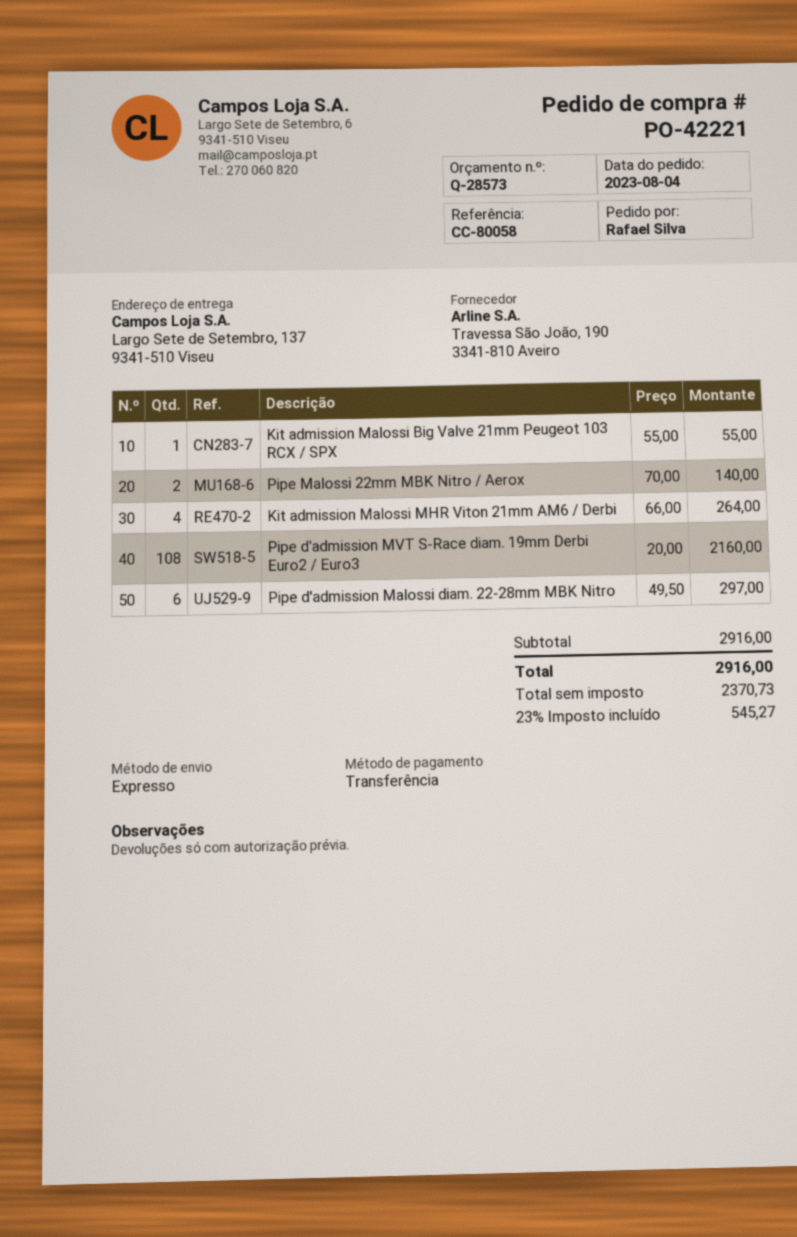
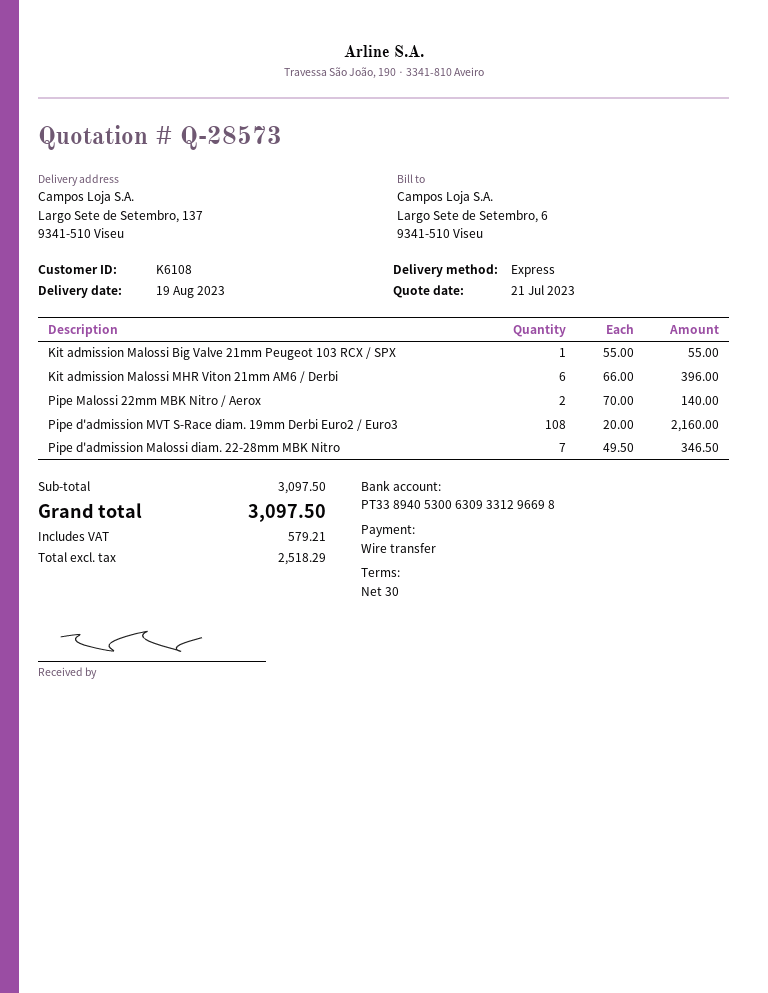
Kit admission Malossi MHR Viton 21mm AM6 / Derbi: 4 x 66.00 = 264.00 -> 6 x 66.00 = 396.00
Pipe d'admission Malossi diam. 22-28mm MBK Nitro: 6 x 49.50 = 297.00 -> 7 x 49.50 = 346.50
subtotal: 2916.00 -> 3097.50
net: 2370.73 -> 2518.29
tax: 545.27 -> 579.21
total: 2916.00 -> 3097.50

